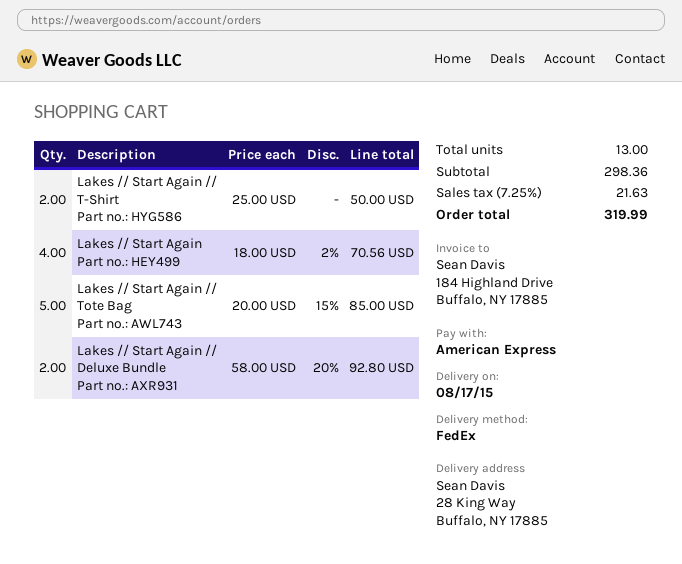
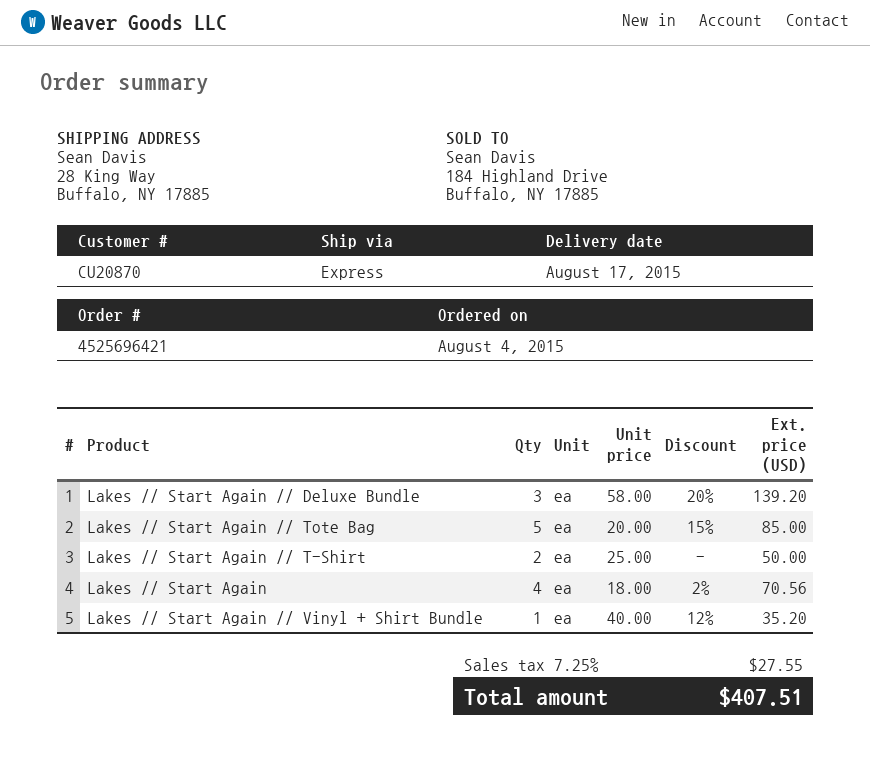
shipping method: FedEx -> express
Lakes // Start Again // Deluxe Bundle: 2 x 58.00 - 20% = 92.80 -> 3 x 58.00 - 20% = 139.20
Lakes // Start Again // Vinyl + Shirt Bundle: none -> 1 x 40.00 - 12% = 35.20
tax: 7.25% = 21.63 -> 7.25% = 27.55
total: 319.99 -> 407.51

